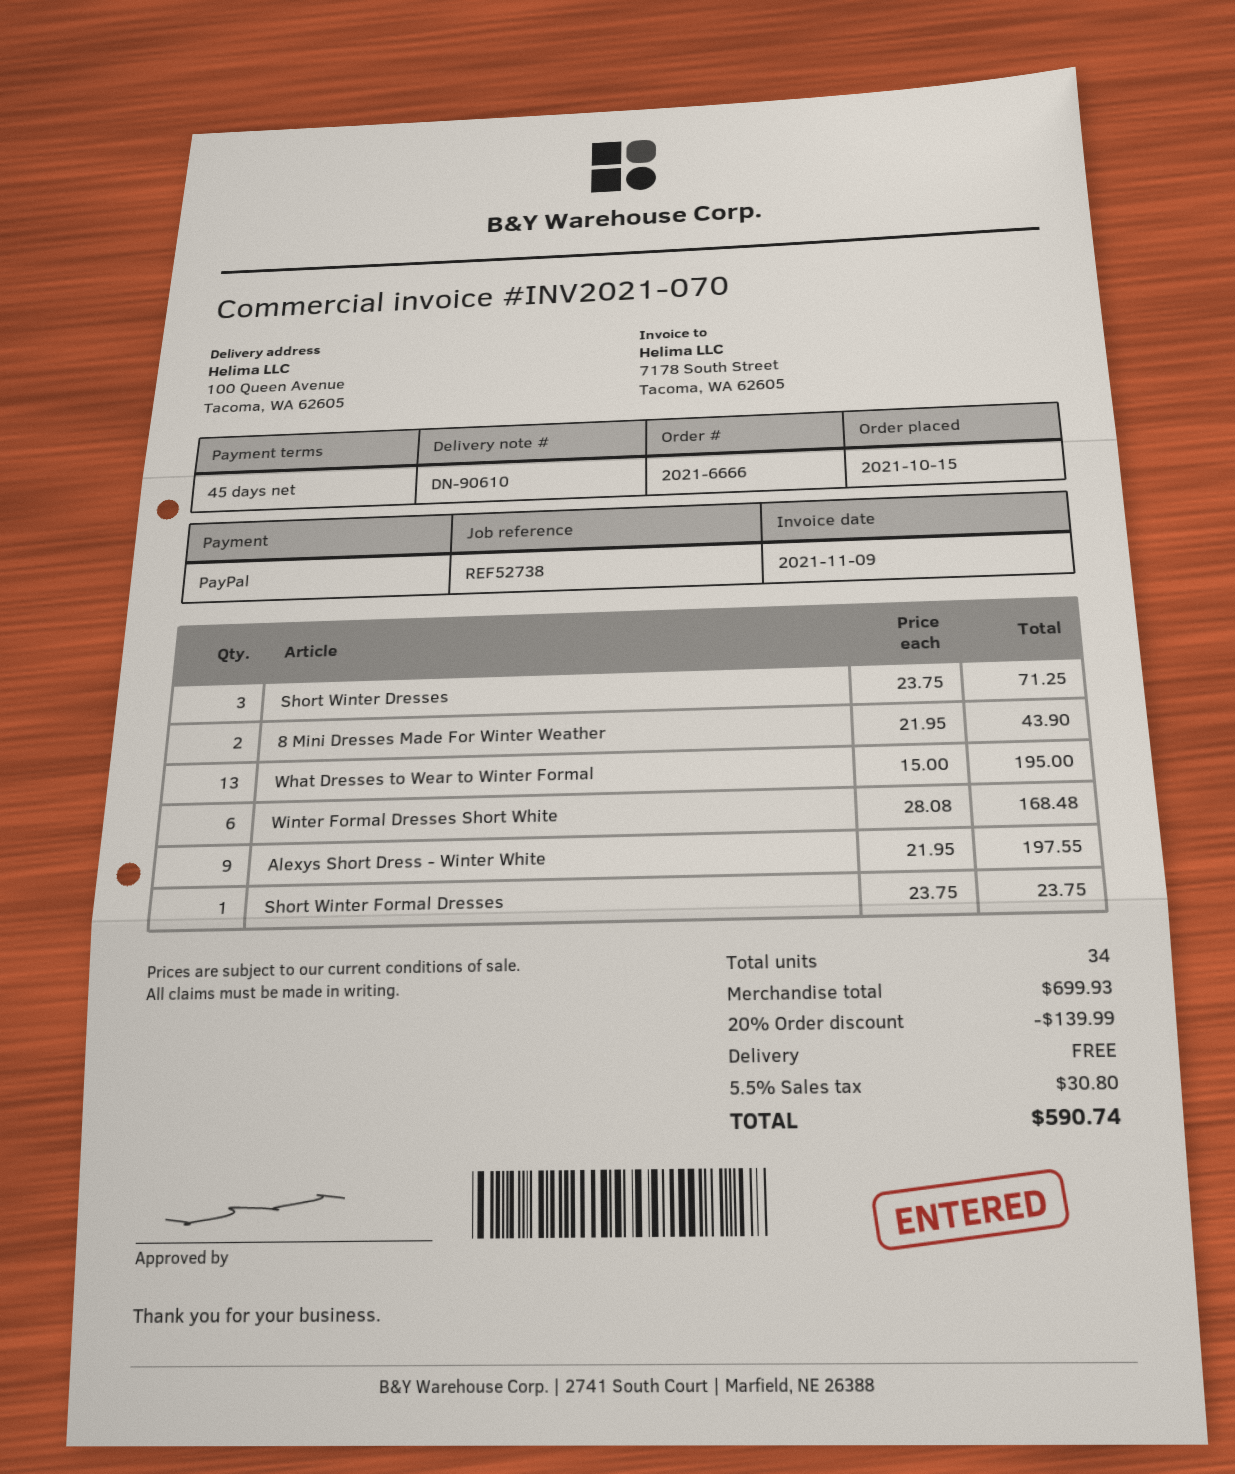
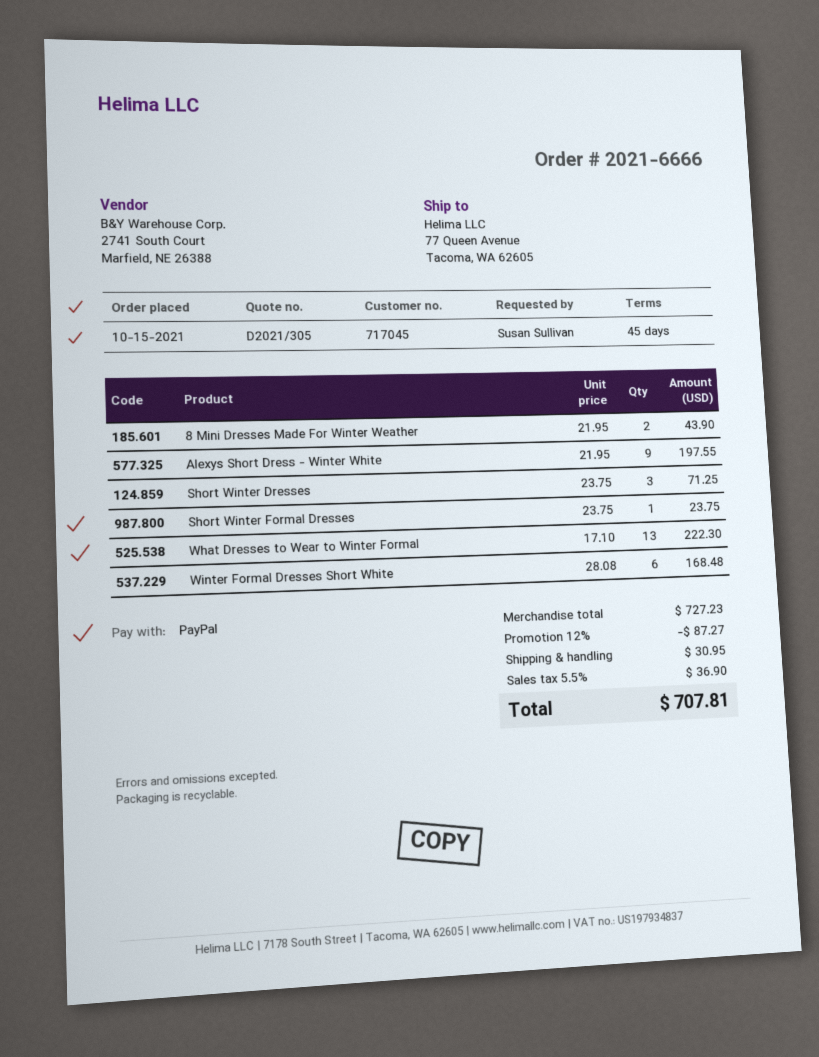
ship to: 100 Queen Avenue, Tacoma, WA 62605 -> 77 Queen Avenue, Tacoma, WA 62605
What Dresses to Wear to Winter Formal: 13 x 15.00 = 195.00 -> 13 x 17.10 = 222.30
subtotal: 699.93 -> 727.23
discount: 20% = 139.99 -> 12% = 87.27
shipping: 0.00 -> 30.95
tax: 5.5% = 30.80 -> 5.5% = 36.90
total: 590.74 -> 707.81

